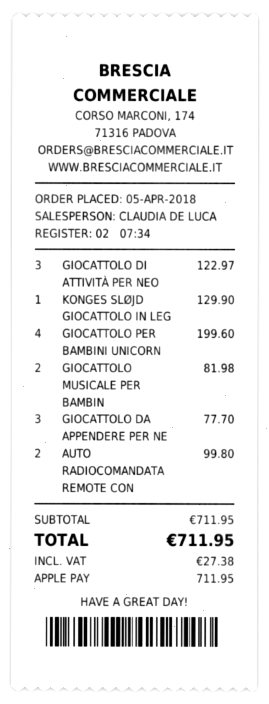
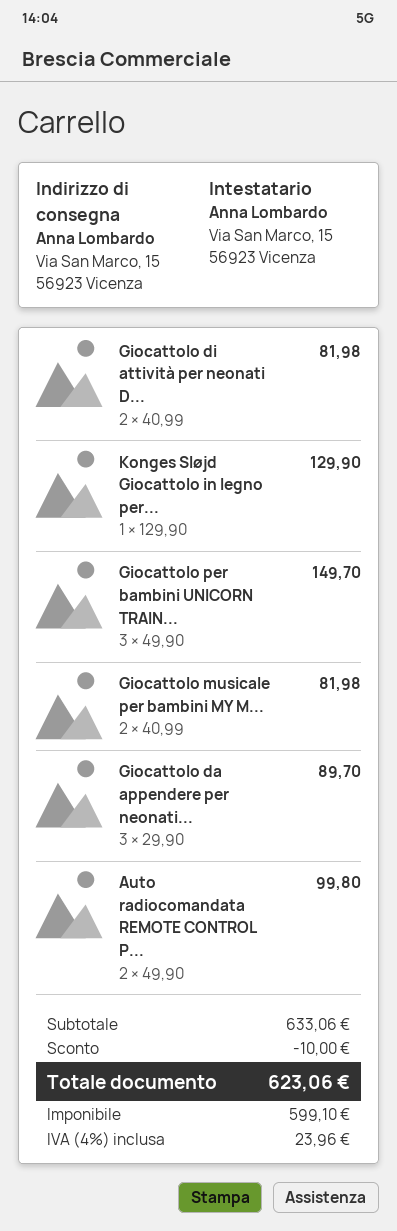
GIOCATTOLO DI ATTIVITÀ PER NEO: 3 for 122.97 -> 2 for 81.98
GIOCATTOLO PER BAMBINI UNICORN: 4 for 199.60 -> 3 for 149.70
GIOCATTOLO DA APPENDERE PER NE: 3 for 77.70 -> 3 for 89.70
subtotal: 711.95 -> 633.06
discount: none -> 10.00
tax: 27.38 -> 23.96
total: 711.95 -> 623.06

